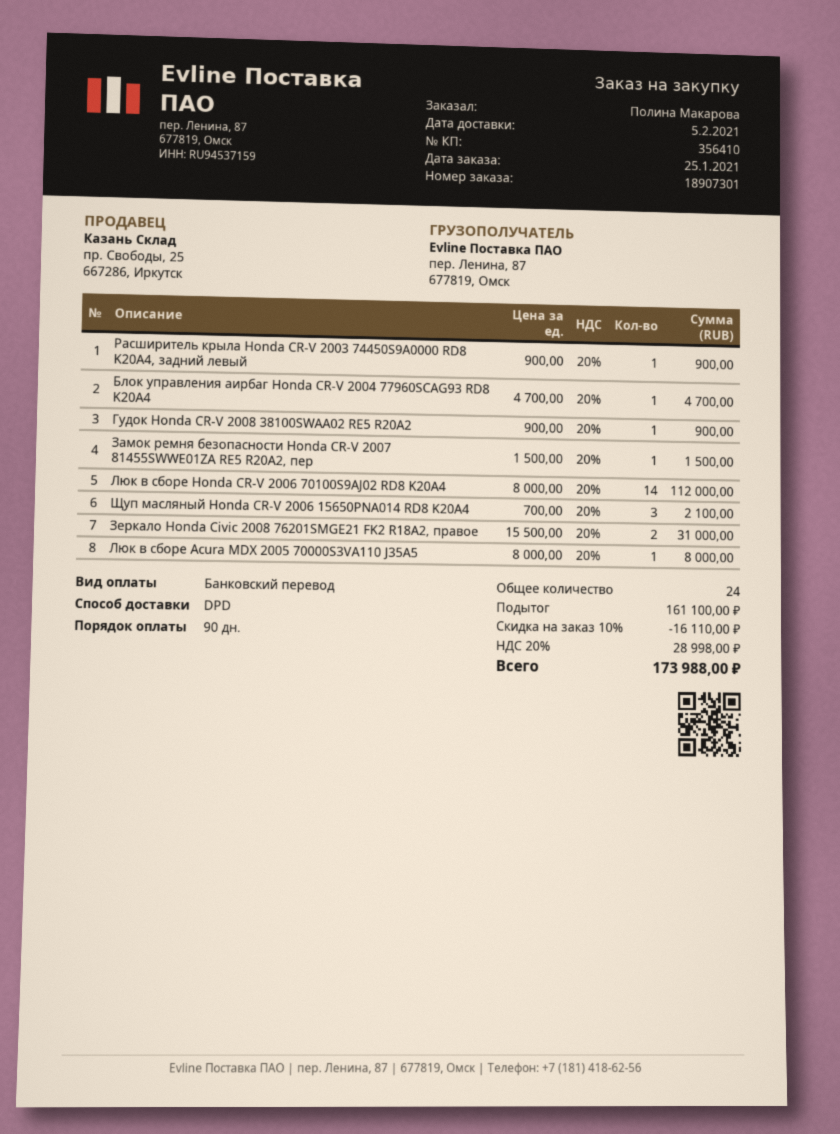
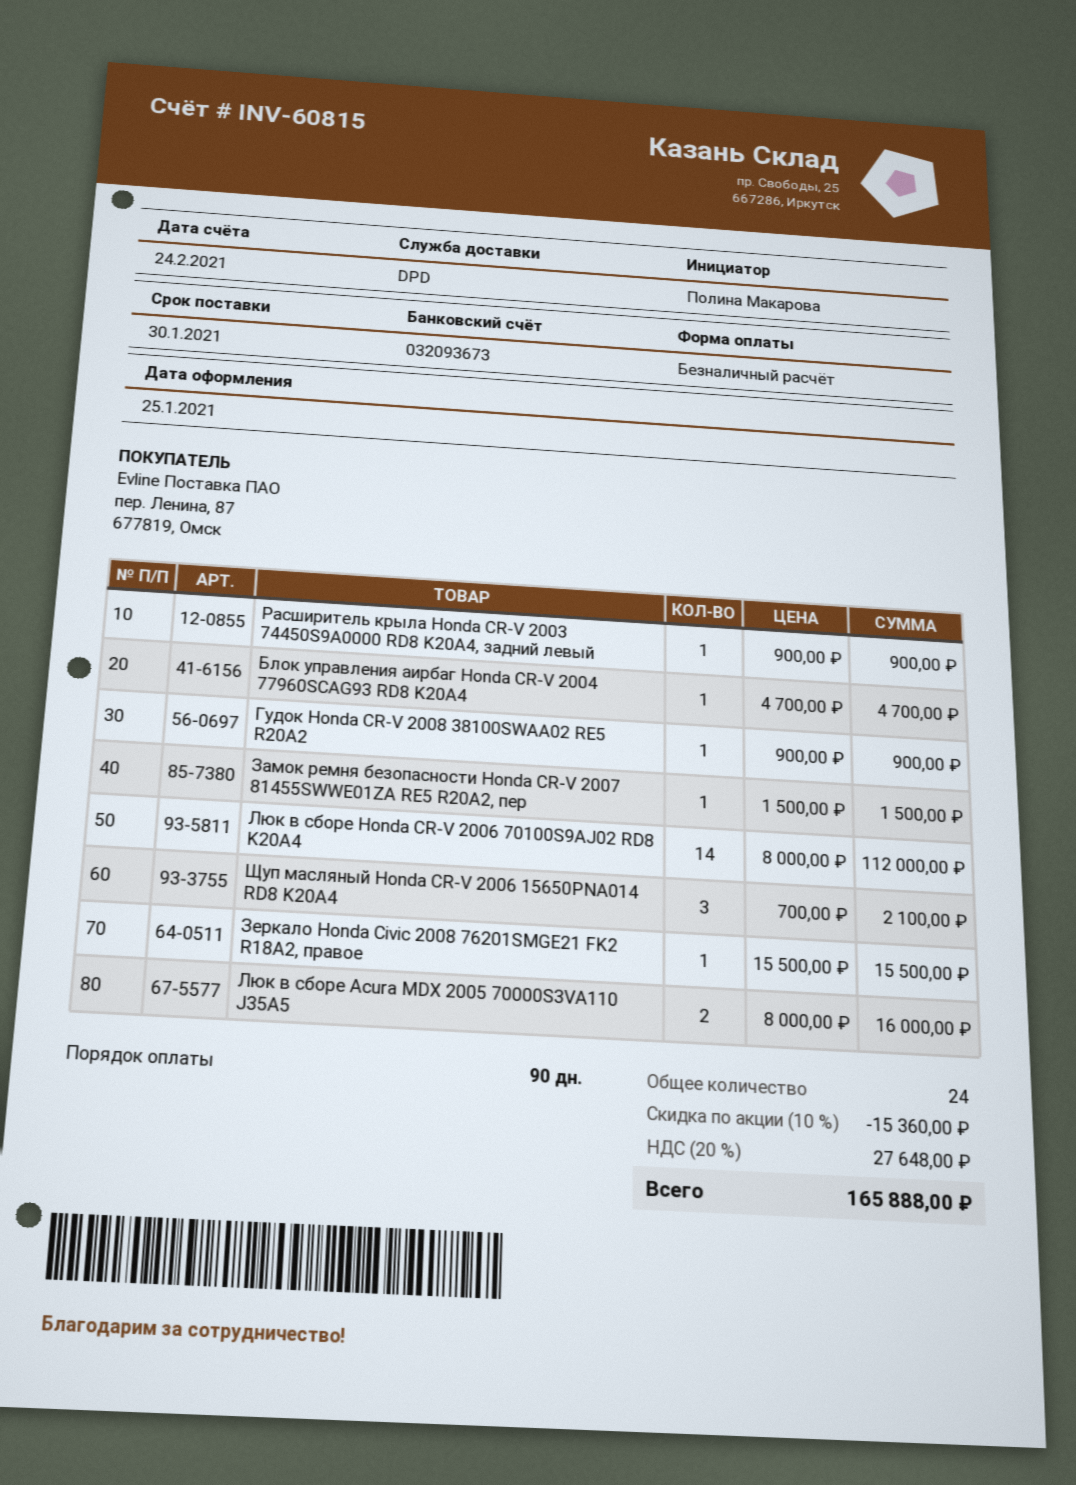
delivery date: 2021-02-05 -> 2021-01-30
Зеркало Honda Civic 2008 76201SMGE21 FK2 R18A2, правое: 2 x 15500.00 = 31000.00 -> 1 x 15500.00 = 15500.00
Люк в сборе Acura MDX 2005 70000S3VA110 J35A5: 1 x 8000.00 = 8000.00 -> 2 x 8000.00 = 16000.00
discount: 10% = 16110.00 -> 10% = 15360.00
tax: 20% = 28998.00 -> 20% = 27648.00
total: 173988.00 -> 165888.00

